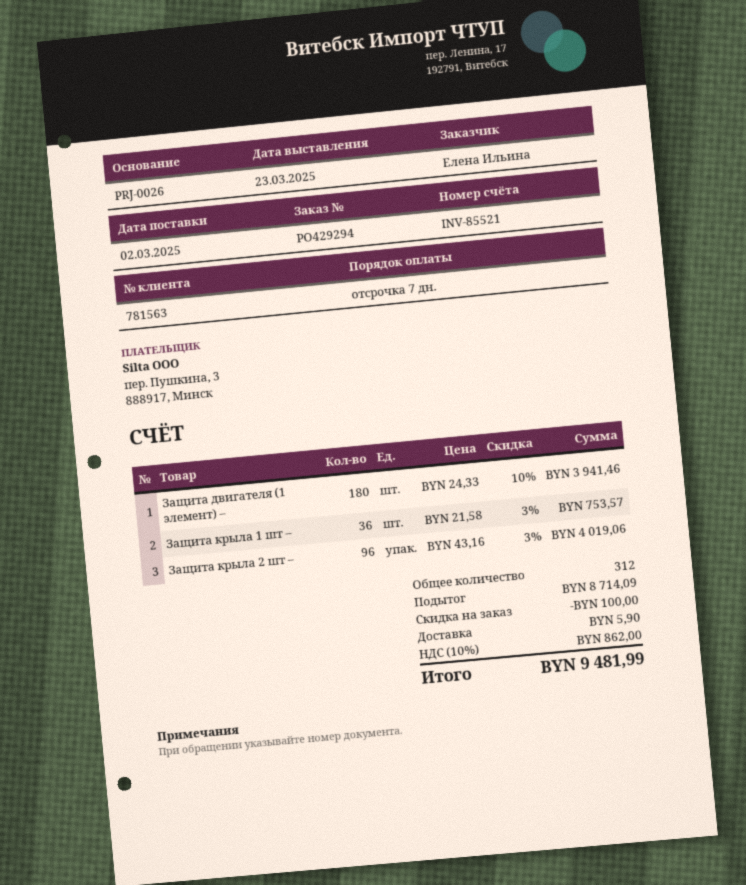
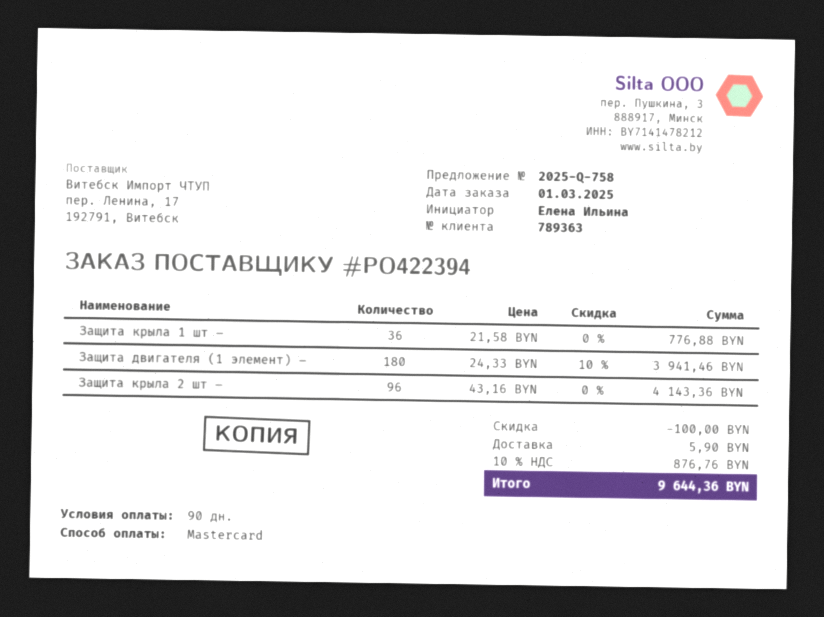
order number: PO429294 -> PO422394
payment terms: 7 days -> 90 days
customer number: 781563 -> 789363
Защита крыла 1 шт –: 36 x 21.58 - 3% = 753.57 -> 36 x 21.58 = 776.88
Защита крыла 2 шт –: 96 x 43.16 - 3% = 4019.06 -> 96 x 43.16 = 4143.36
tax: 10% = 862.00 -> 10% = 876.76
total: 9481.99 -> 9644.36

